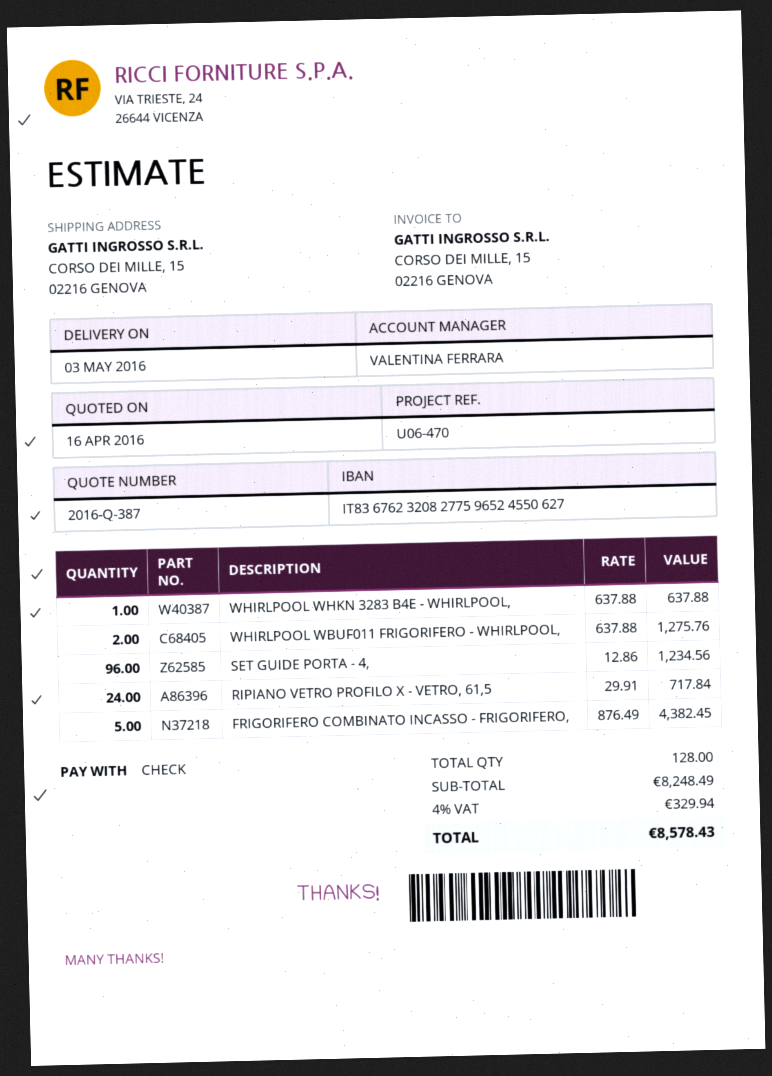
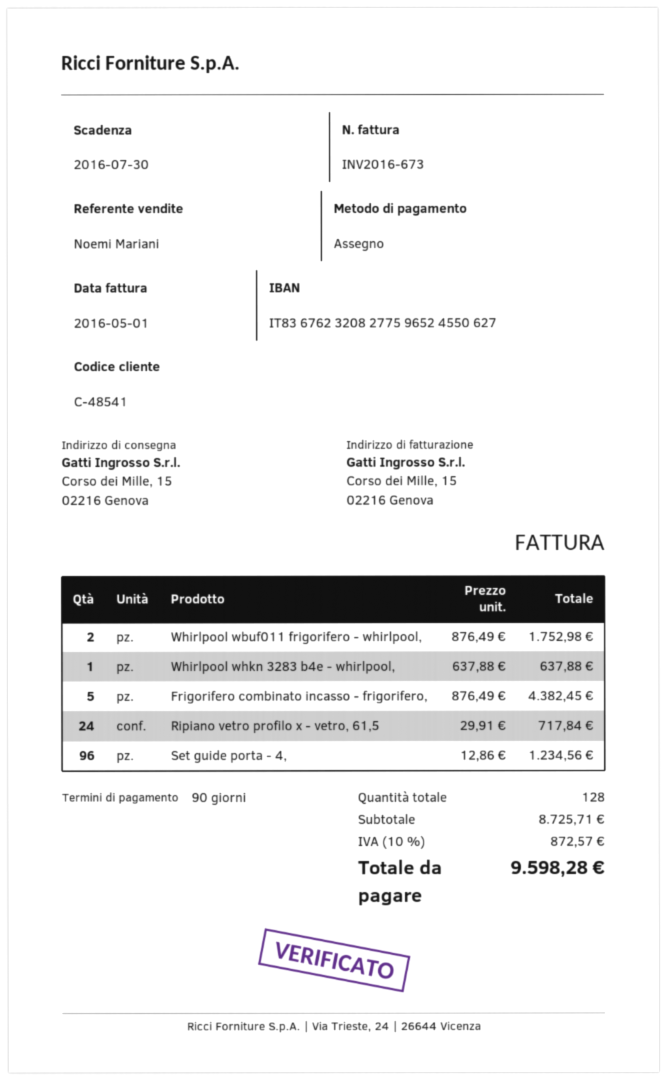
sales rep: VALENTINA FERRARA -> Noemi Mariani
WHIRLPOOL WBUF011 FRIGORIFERO - WHIRLPOOL,: 2 x 637.88 = 1275.76 -> 2 x 876.49 = 1752.98
subtotal: 8248.49 -> 8725.71
tax: 4% = 329.94 -> 10% = 872.57
total: 8578.43 -> 9598.28

